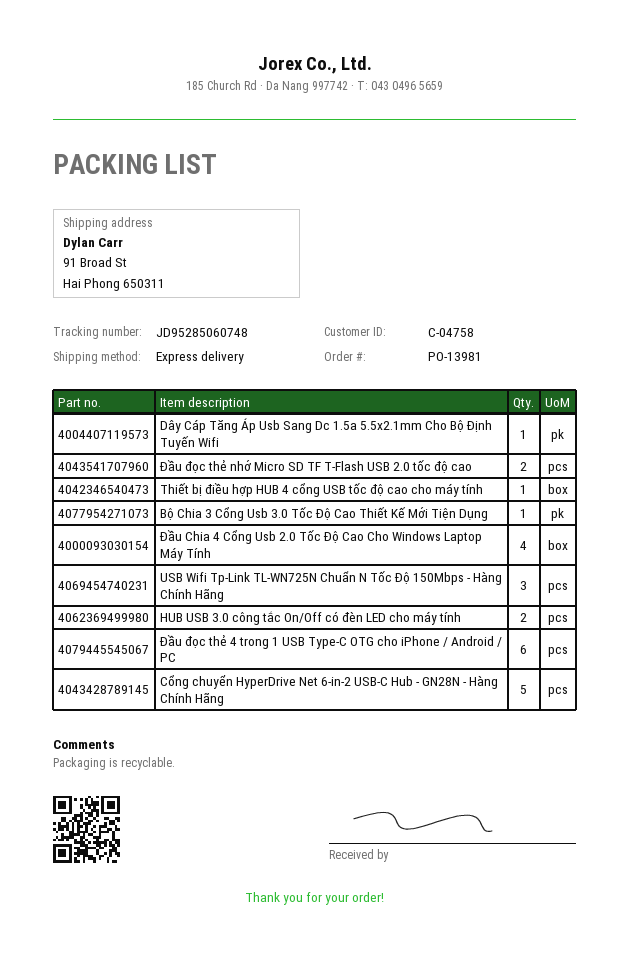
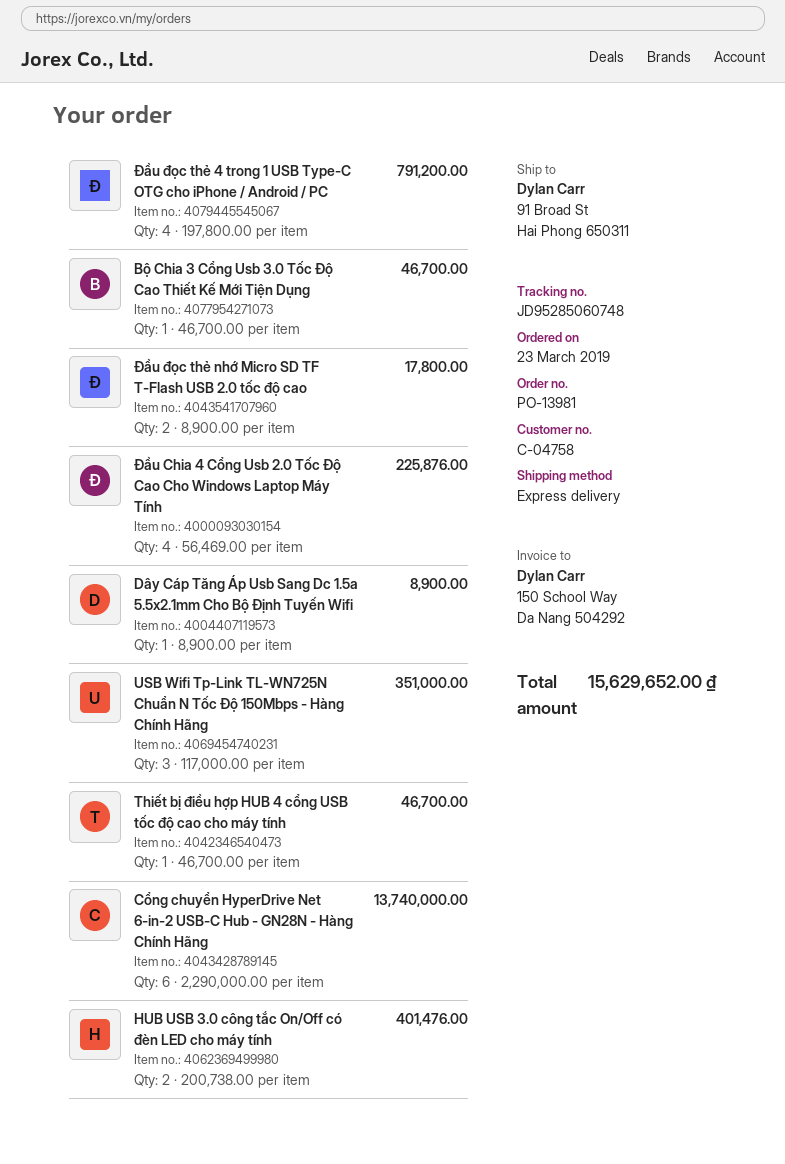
Đầu đọc thẻ 4 trong 1 USB Type-C OTG cho iPhone / Android / PC: 6 -> 4
Cổng chuyển HyperDrive Net 6-in-2 USB-C Hub - GN28N - Hàng Chính Hãng: 5 -> 6

